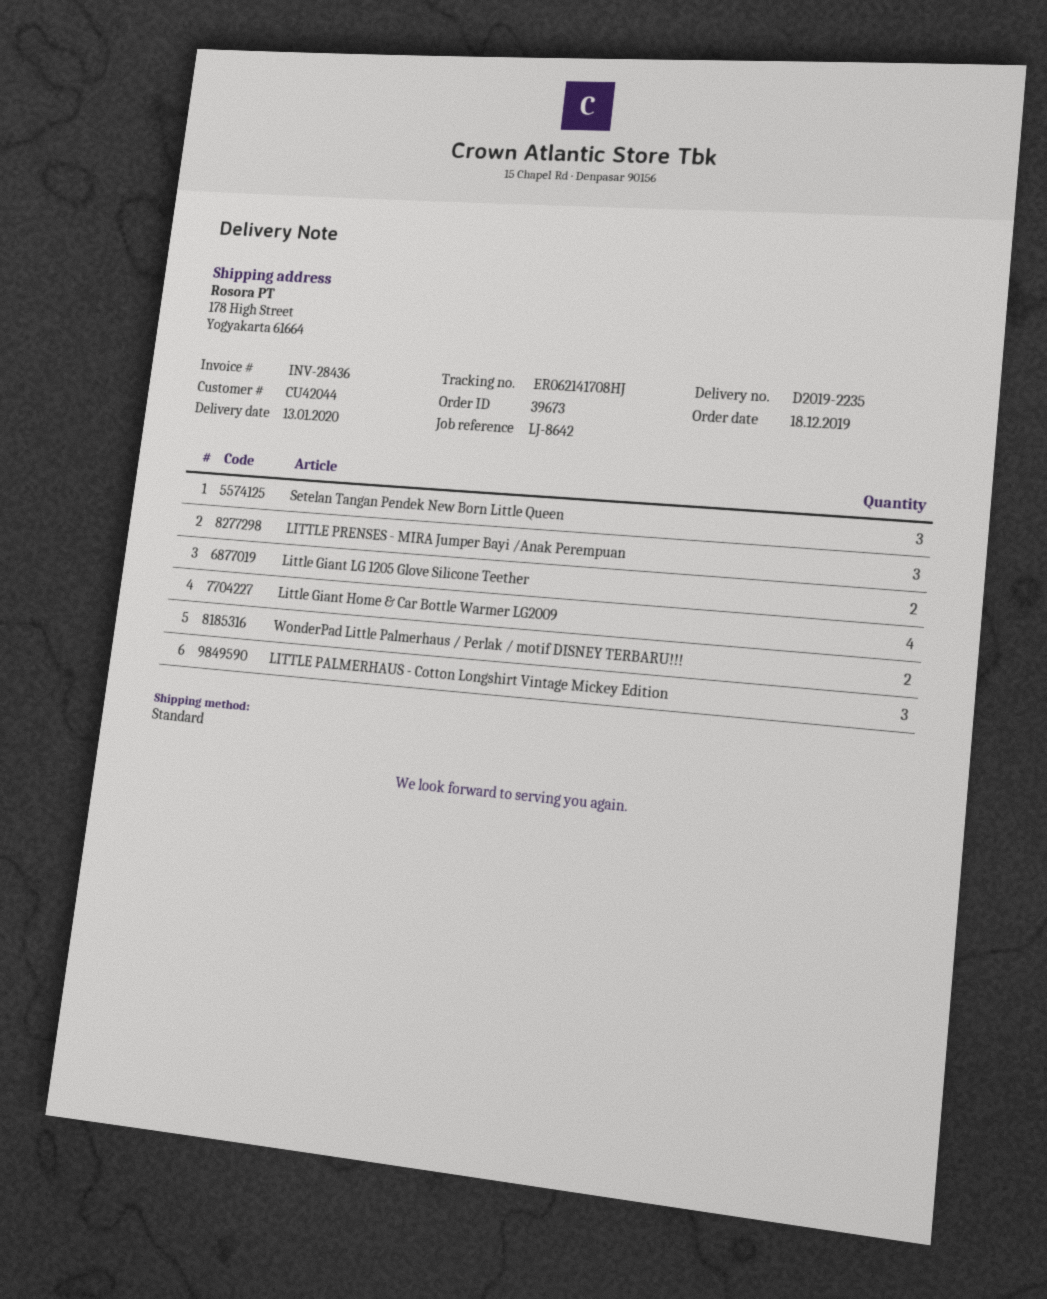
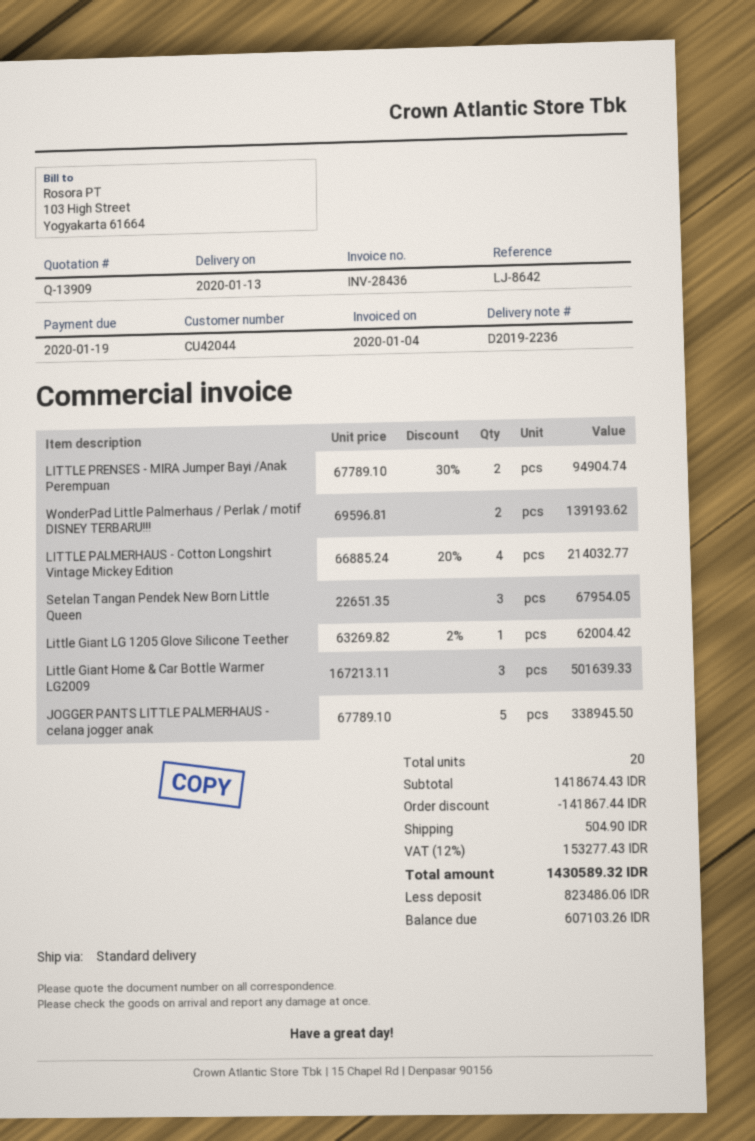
delivery note number: D2019-2235 -> D2019-2236
LITTLE PRENSES - MIRA Jumper Bayi /Anak Perempuan: 3 -> 2
Little Giant LG 1205 Glove Silicone Teether: 2 -> 1
Little Giant Home & Car Bottle Warmer LG2009: 4 -> 3
LITTLE PALMERHAUS - Cotton Longshirt Vintage Mickey Edition: 3 -> 4
JOGGER PANTS LITTLE PALMERHAUS - celana jogger anak: none -> 5

